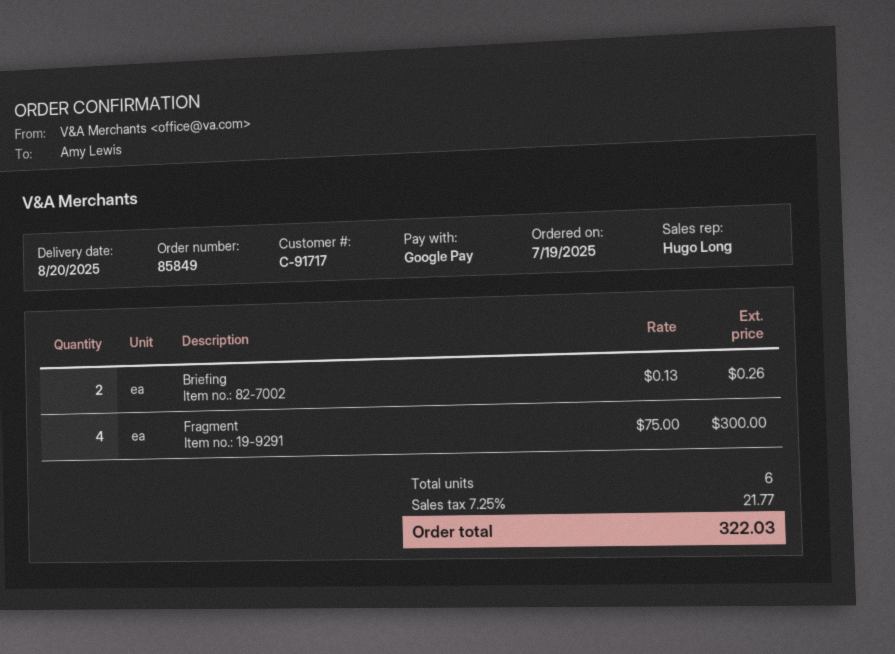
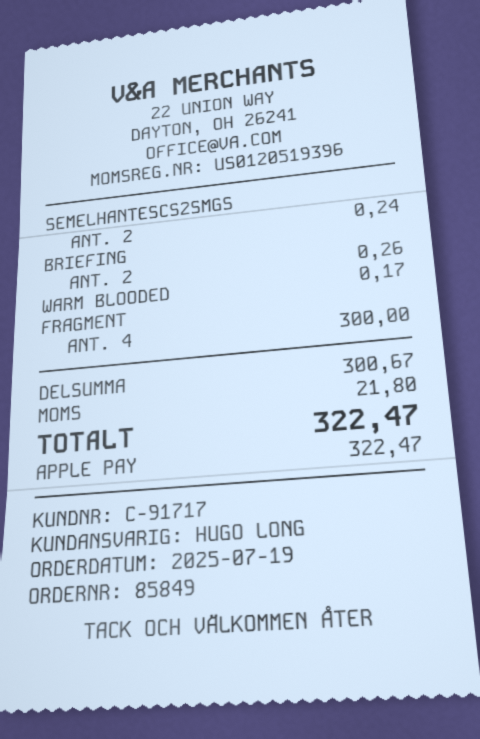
payment method: Google Pay -> Apple Pay
SEMELHANTESCS2SMGS: none -> 2 for 0.24
WARM BLOODED: none -> 1 for 0.17
tax: 21.77 -> 21.80
total: 322.03 -> 322.47

